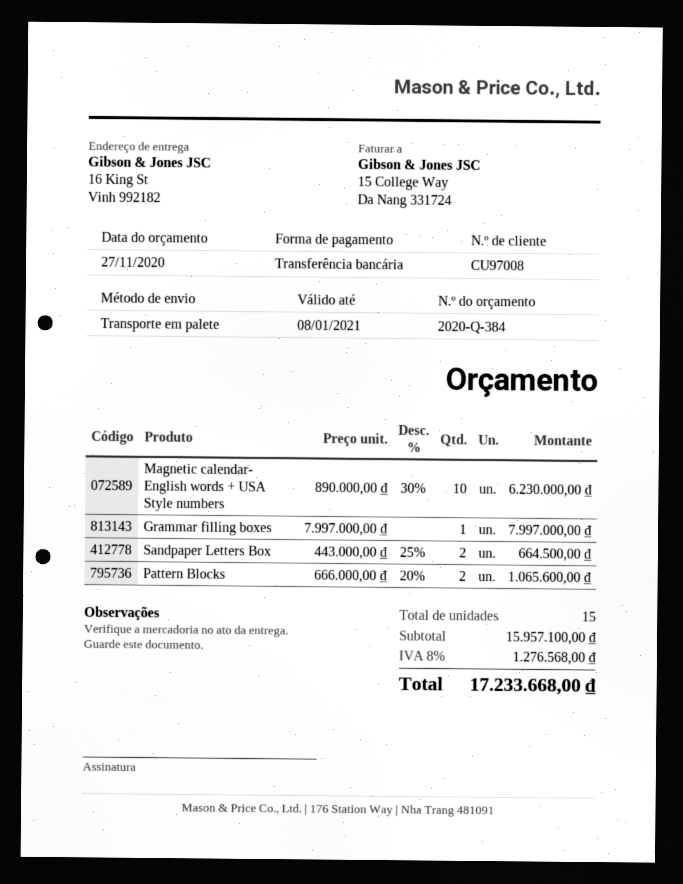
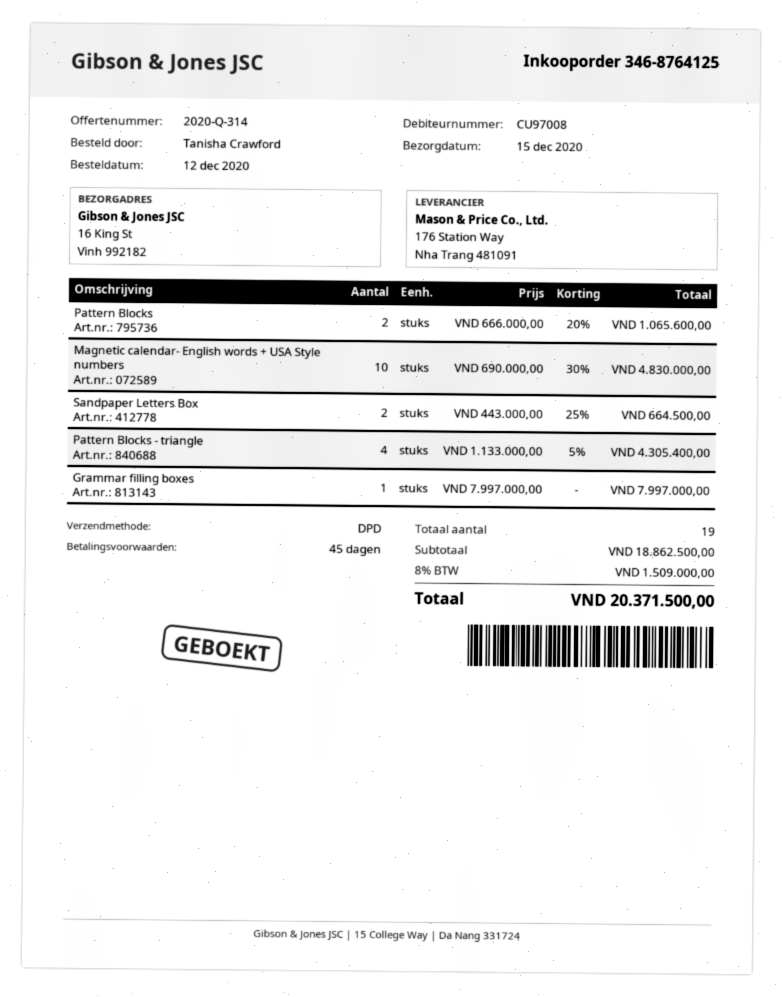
quote number: 2020-Q-384 -> 2020-Q-314
shipping method: pallet freight -> DPD
Magnetic calendar- English words + USA Style numbers: 10 x 890000.00 - 30% = 6230000.00 -> 10 x 690000.00 - 30% = 4830000.00
Pattern Blocks - triangle: none -> 4 x 1133000.00 - 5% = 4305400.00
total quantity: 15 -> 19
subtotal: 15957100.00 -> 18862500.00
tax: 8% = 1276568.00 -> 8% = 1509000.00
total: 17233668.00 -> 20371500.00

